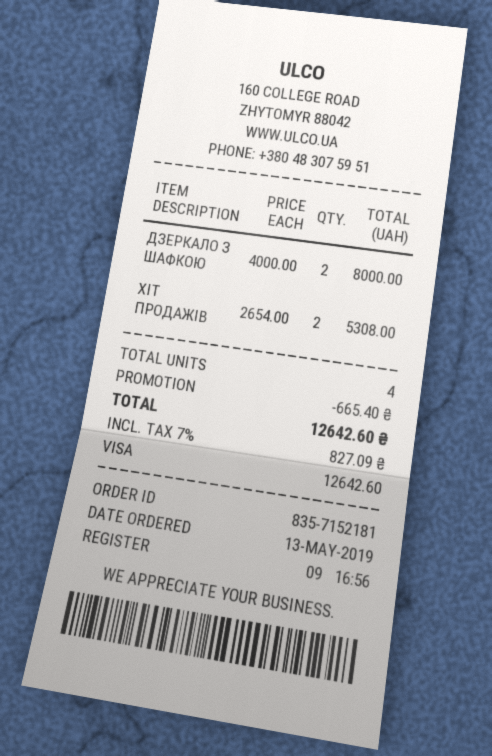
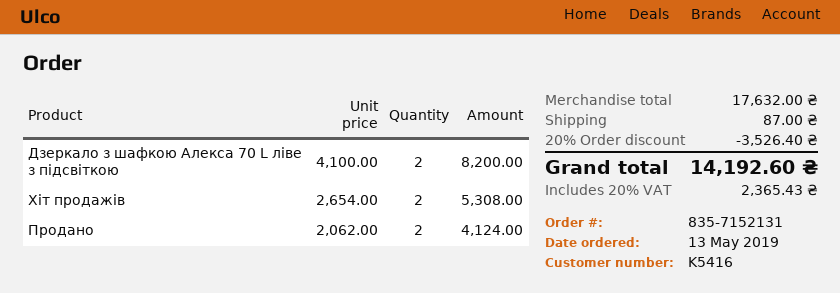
order number: 835-7152181 -> 835-7152131
ДЗЕРКАЛО З ШАФКОЮ: 2 x 4000.00 = 8000.00 -> 2 x 4100.00 = 8200.00
Продано: none -> 2 x 2062.00 = 4124.00
discount: 665.40 -> 3526.40
shipping: none -> 87.00
tax: 7% = 827.09 -> 20% = 2365.43
total: 12642.60 -> 14192.60

